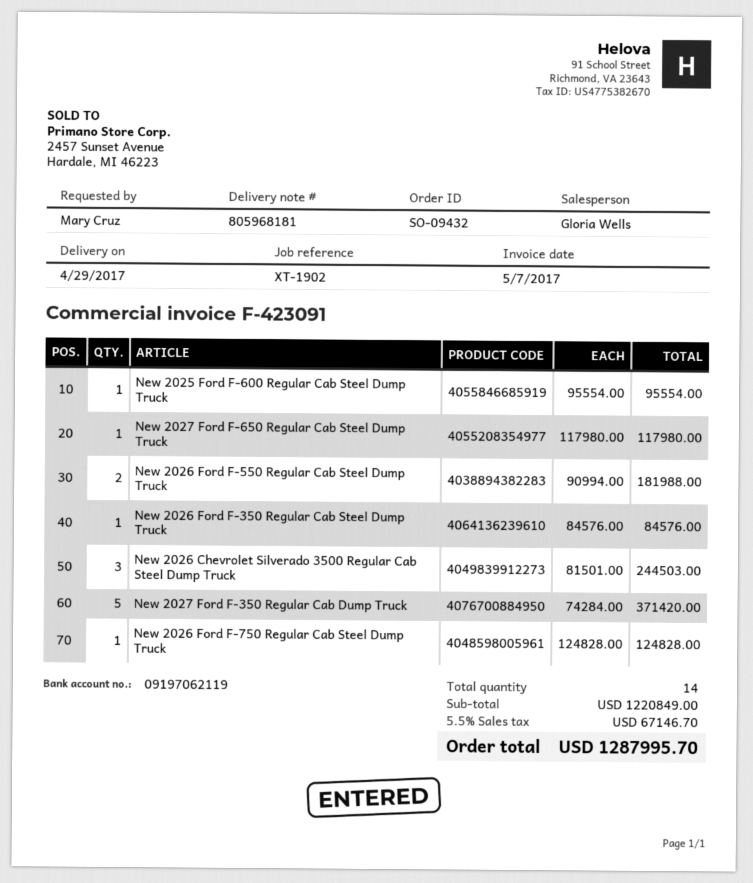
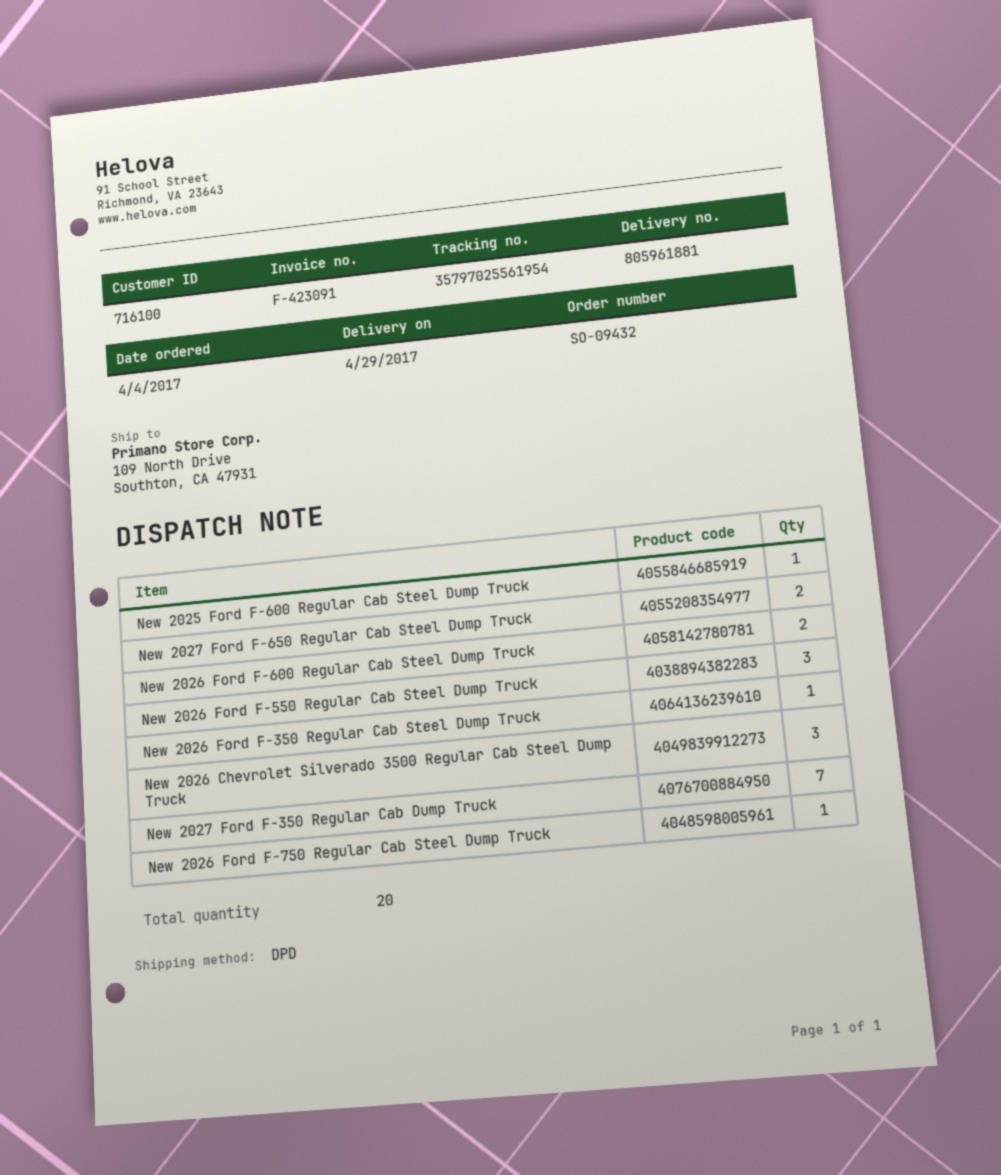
delivery note number: 805968181 -> 805961881
New 2027 Ford F-650 Regular Cab Steel Dump Truck: 1 -> 2
New 2026 Ford F-550 Regular Cab Steel Dump Truck: 2 -> 3
New 2027 Ford F-350 Regular Cab Dump Truck: 5 -> 7
New 2026 Ford F-600 Regular Cab Steel Dump Truck: none -> 2
total quantity: 14 -> 20

